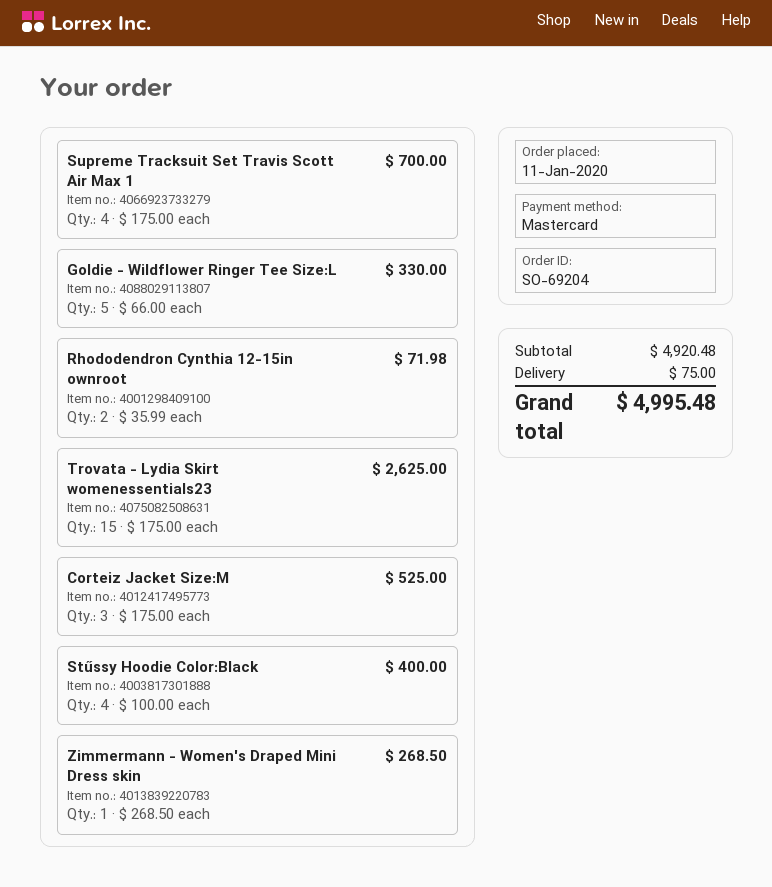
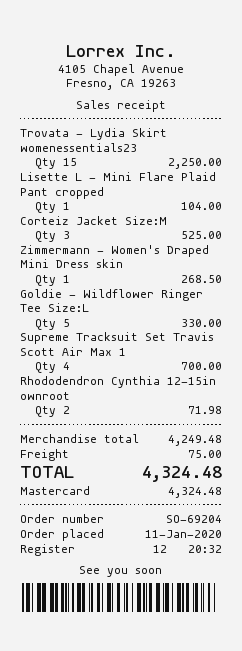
Trovata - Lydia Skirt womenessentials23: 15 for 2625.00 -> 15 for 2250.00
Stűssy Hoodie Color:Black: 4 for 400.00 -> none
Lisette L - Mini Flare Plaid Pant cropped: none -> 1 for 104.00
subtotal: 4920.48 -> 4249.48
total: 4995.48 -> 4324.48

